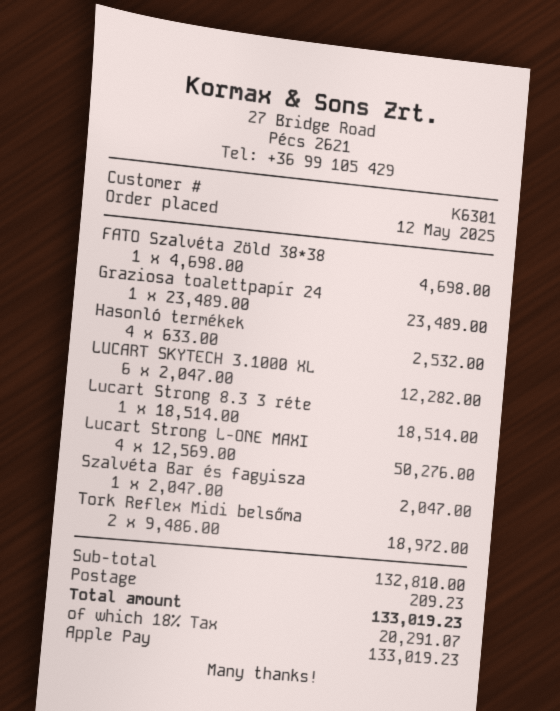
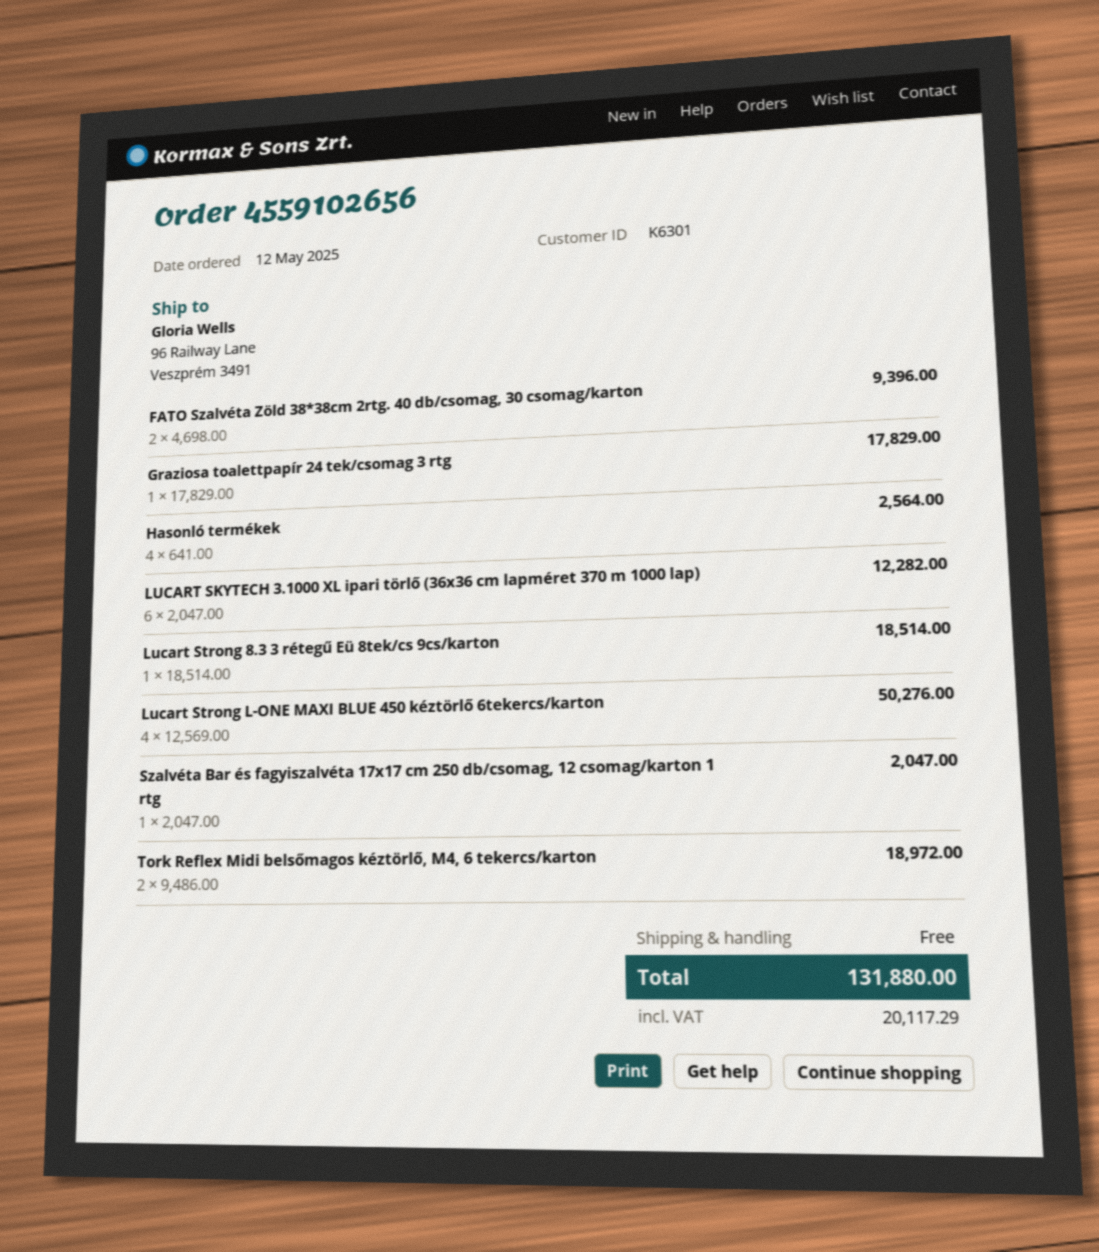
FATO Szalvéta Zöld 38*38: 1 x 4698.00 = 4698.00 -> 2 x 4698.00 = 9396.00
Graziosa toalettpapír 24: 1 x 23489.00 = 23489.00 -> 1 x 17829.00 = 17829.00
Hasonló termékek: 4 x 633.00 = 2532.00 -> 4 x 641.00 = 2564.00
shipping: 209.23 -> 0.00
tax: 20291.07 -> 20117.29
total: 133019.23 -> 131880.00

